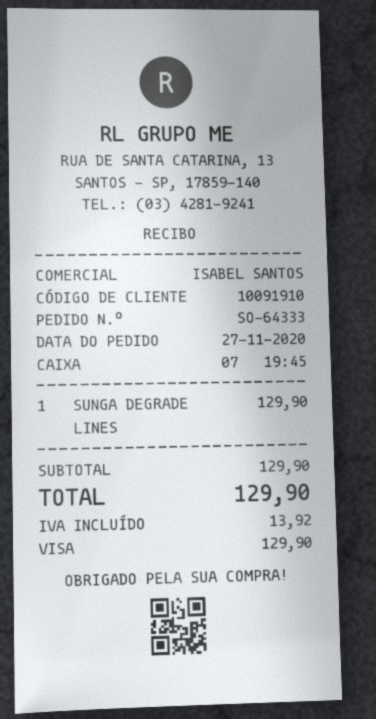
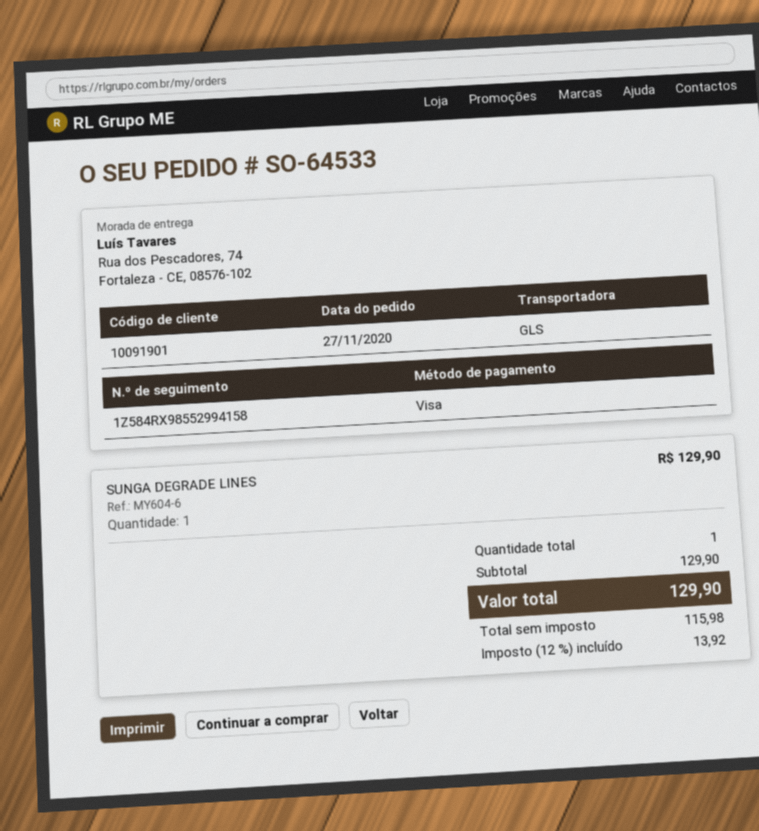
order number: SO-64333 -> SO-64533
customer number: 10091910 -> 10091901

